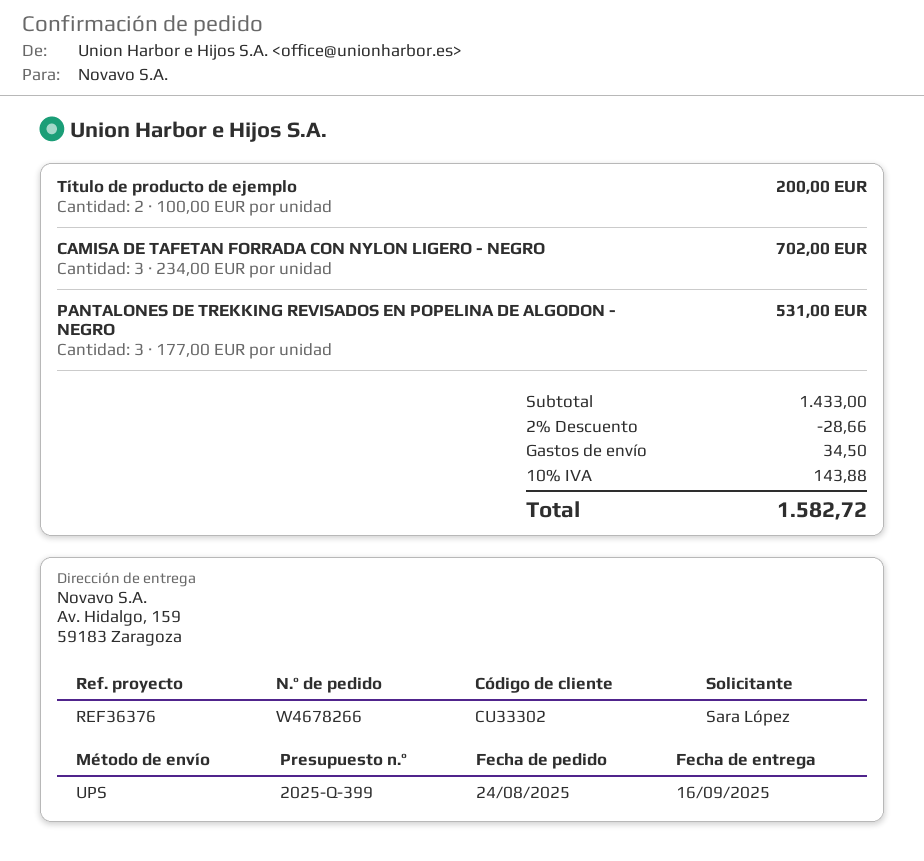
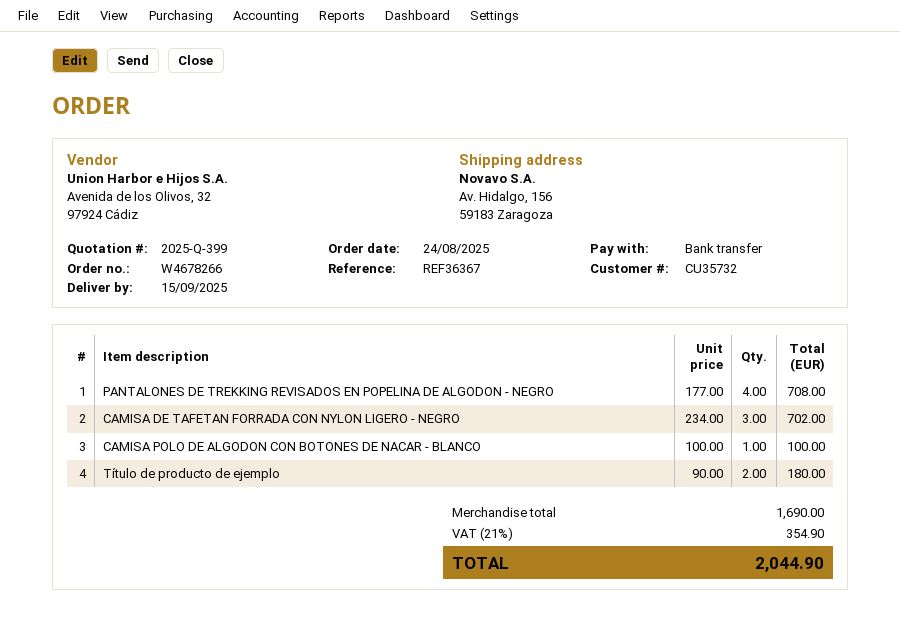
delivery date: 2025-09-16 -> 2025-09-15
customer number: CU33302 -> CU35732
reference: REF36376 -> REF36367
ship to: Av. Hidalgo, 159, 59183 Zaragoza -> Av. Hidalgo, 156, 59183 Zaragoza
Título de producto de ejemplo: 2 x 100.00 = 200.00 -> 2 x 90.00 = 180.00
PANTALONES DE TREKKING REVISADOS EN POPELINA DE ALGODON - NEGRO: 3 x 177.00 = 531.00 -> 4 x 177.00 = 708.00
CAMISA POLO DE ALGODON CON BOTONES DE NACAR - BLANCO: none -> 1 x 100.00 = 100.00
subtotal: 1433.00 -> 1690.00
discount: 2% = 28.66 -> none
shipping: 34.50 -> none
tax: 10% = 143.88 -> 21% = 354.90
total: 1582.72 -> 2044.90

